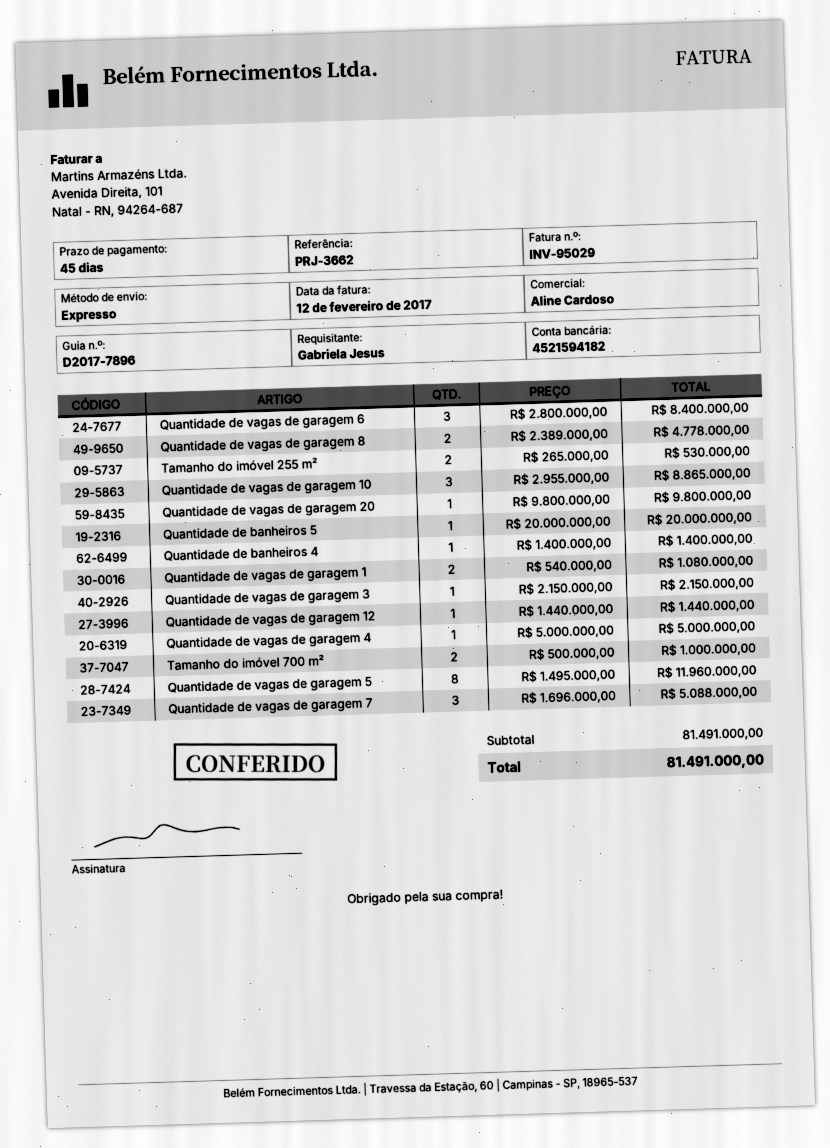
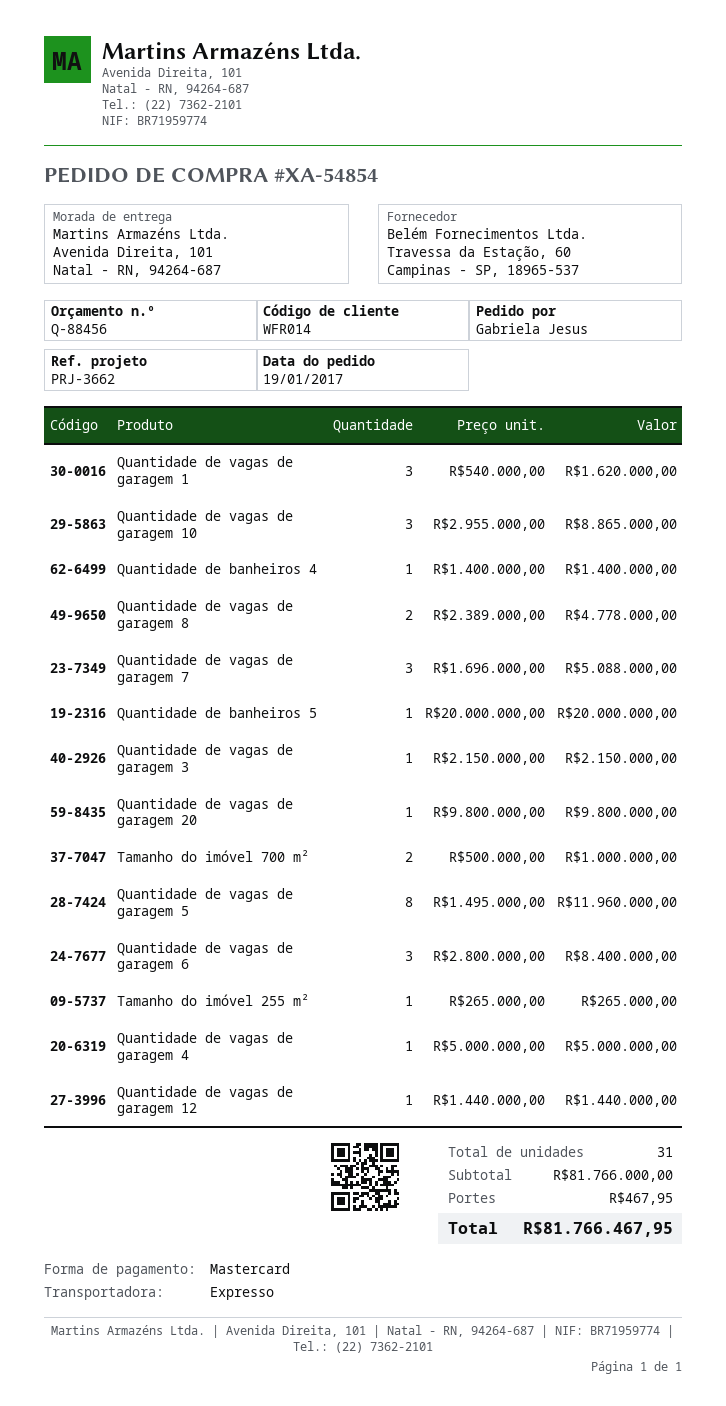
Tamanho do imóvel 255 m²: 2 x 265000.00 = 530000.00 -> 1 x 265000.00 = 265000.00
Quantidade de vagas de garagem 1: 2 x 540000.00 = 1080000.00 -> 3 x 540000.00 = 1620000.00
subtotal: 81491000.00 -> 81766000.00
shipping: none -> 467.95
total: 81491000.00 -> 81766467.95

